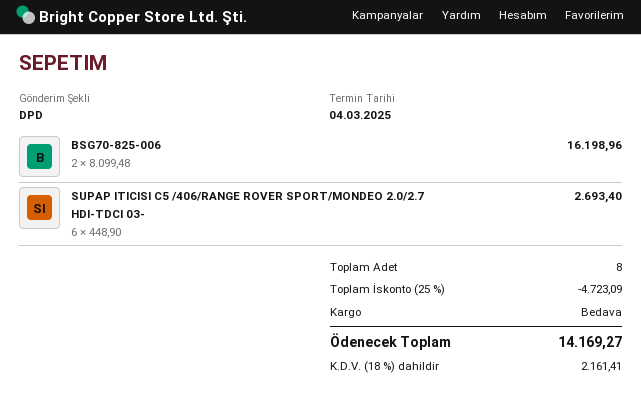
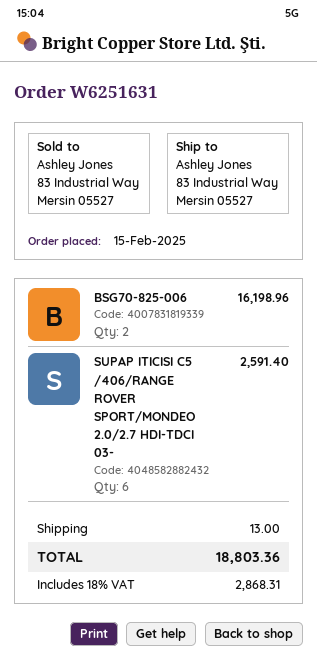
SUPAP ITICISI C5 /406/RANGE ROVER SPORT/MONDEO 2.0/2.7 HDI-TDCI 03-: 6 for 2693.40 -> 6 for 2591.40
discount: 25% = 4723.09 -> none
shipping: 0.00 -> 13.00
tax: 18% = 2161.41 -> 18% = 2868.31
total: 14169.27 -> 18803.36

